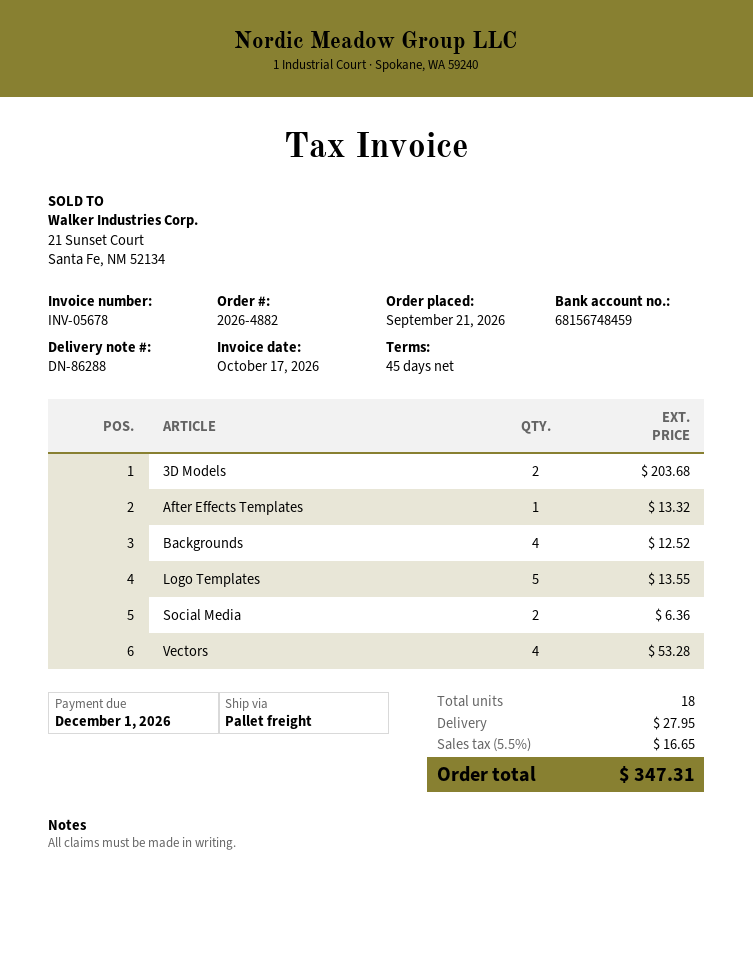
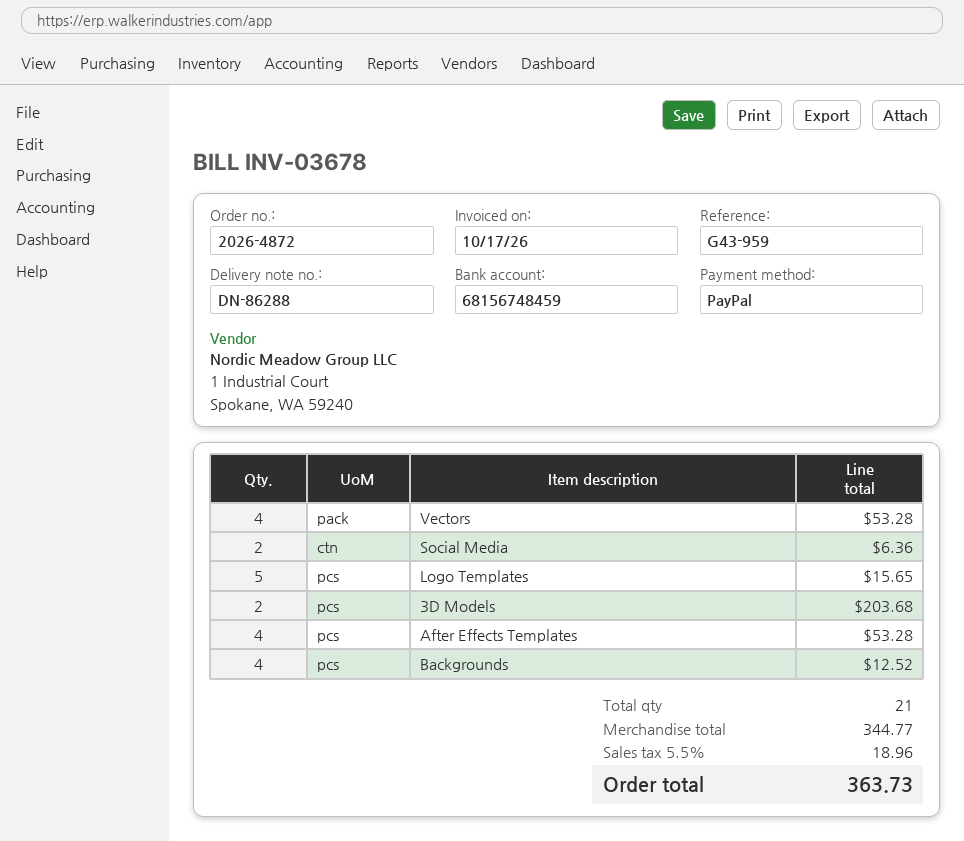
order number: 2026-4882 -> 2026-4872
invoice number: INV-05678 -> INV-03678
After Effects Templates: 1 for 13.32 -> 4 for 53.28
Logo Templates: 5 for 13.55 -> 5 for 15.65
total quantity: 18 -> 21
shipping: 27.95 -> none
tax: 5.5% = 16.65 -> 5.5% = 18.96
total: 347.31 -> 363.73

